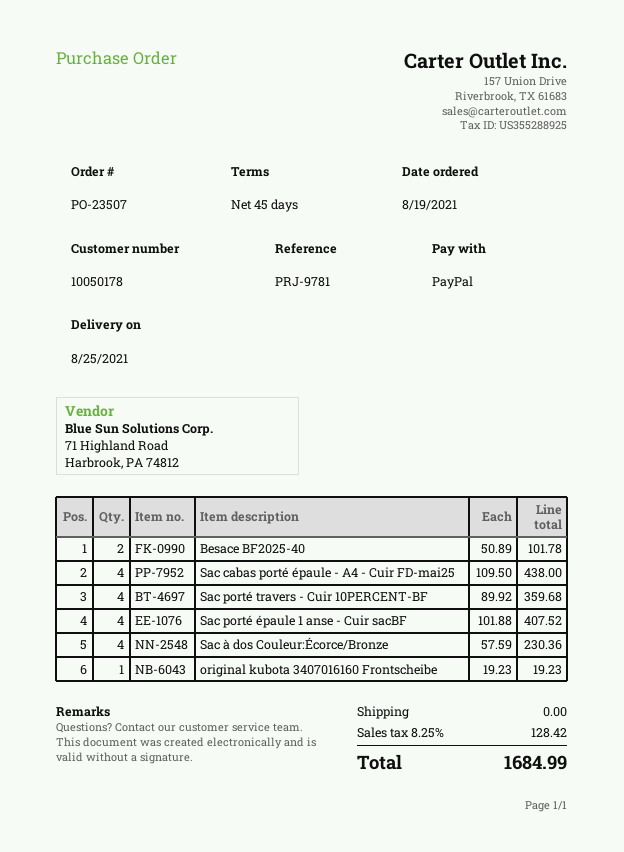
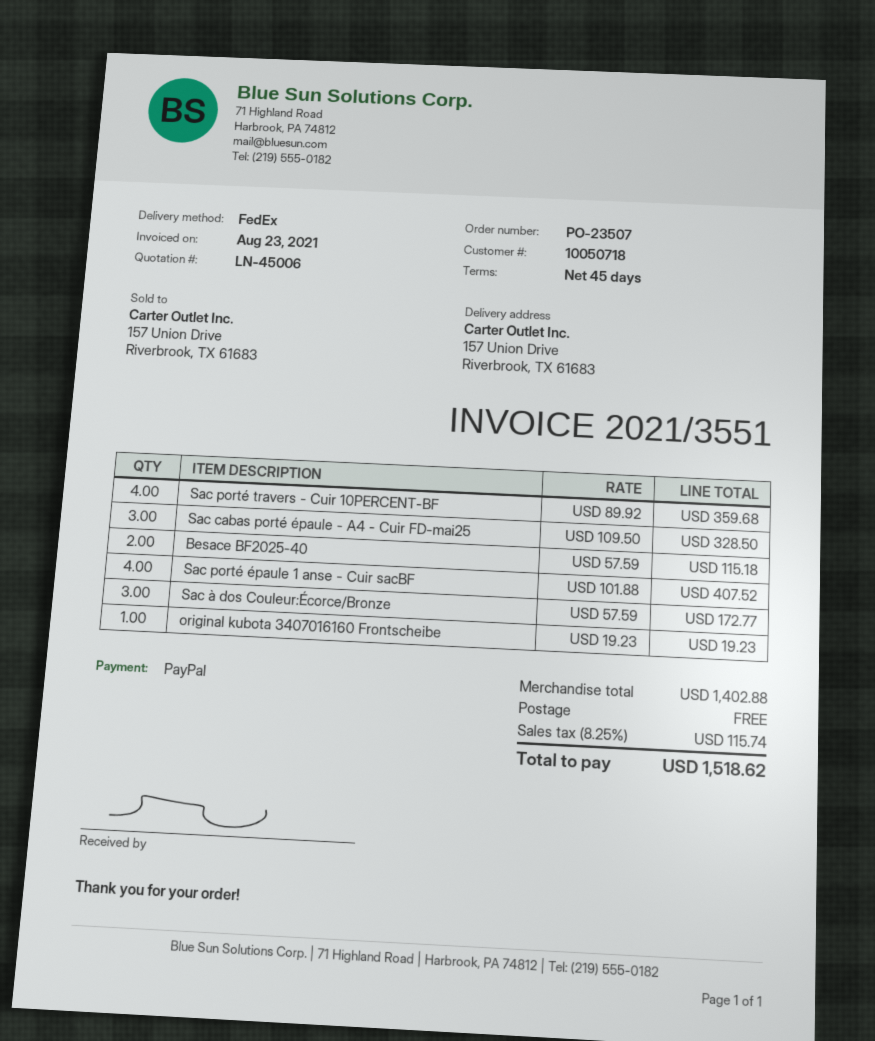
customer number: 10050178 -> 10050718
Besace BF2025-40: 2 x 50.89 = 101.78 -> 2 x 57.59 = 115.18
Sac cabas porté épaule - A4 - Cuir FD-mai25: 4 x 109.50 = 438.00 -> 3 x 109.50 = 328.50
Sac à dos Couleur:Écorce/Bronze: 4 x 57.59 = 230.36 -> 3 x 57.59 = 172.77
tax: 8.25% = 128.42 -> 8.25% = 115.74
total: 1684.99 -> 1518.62

